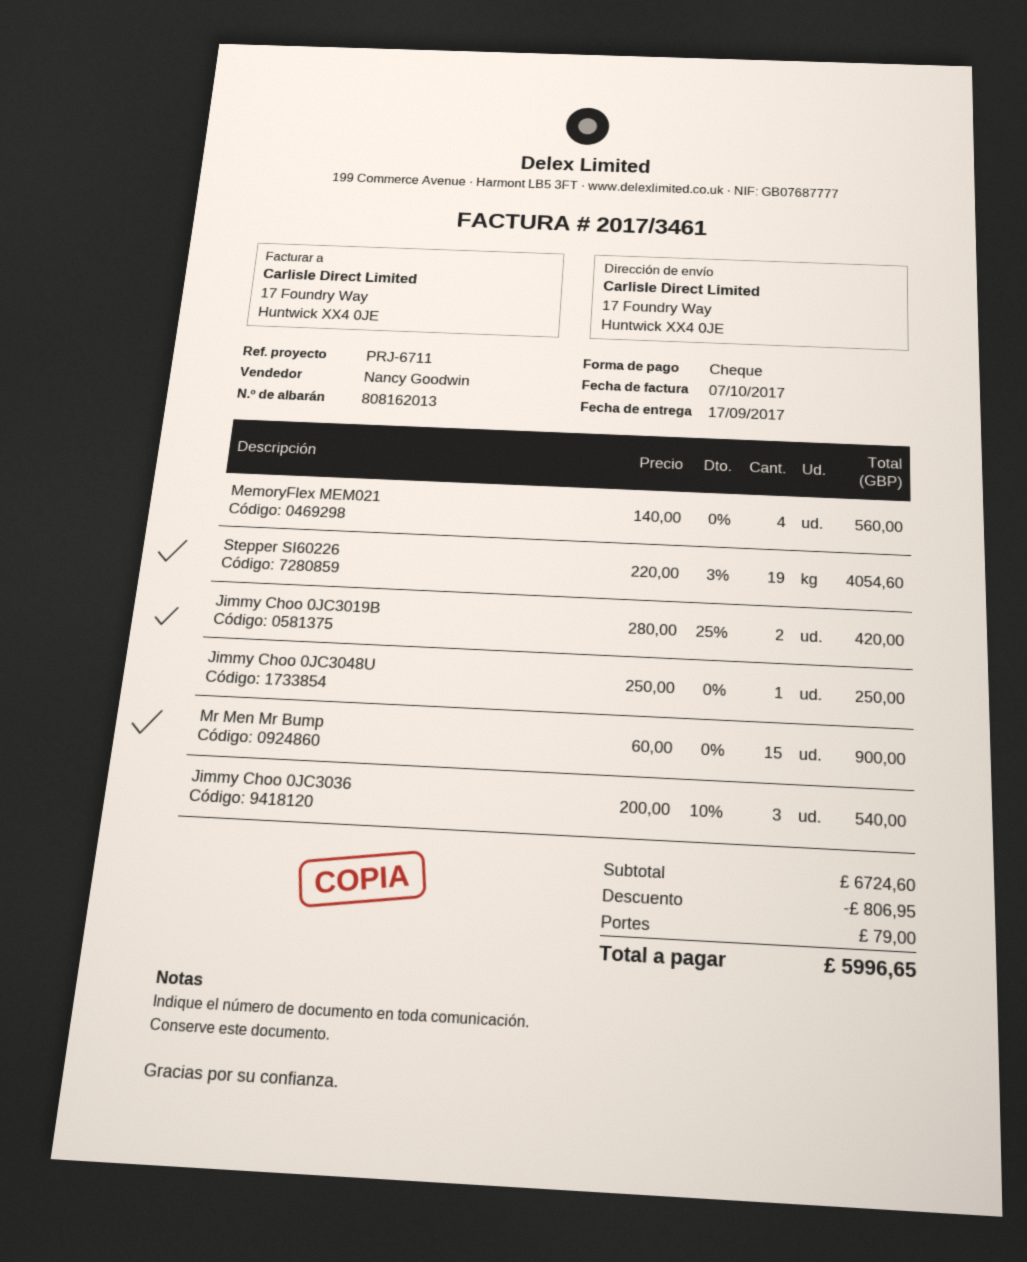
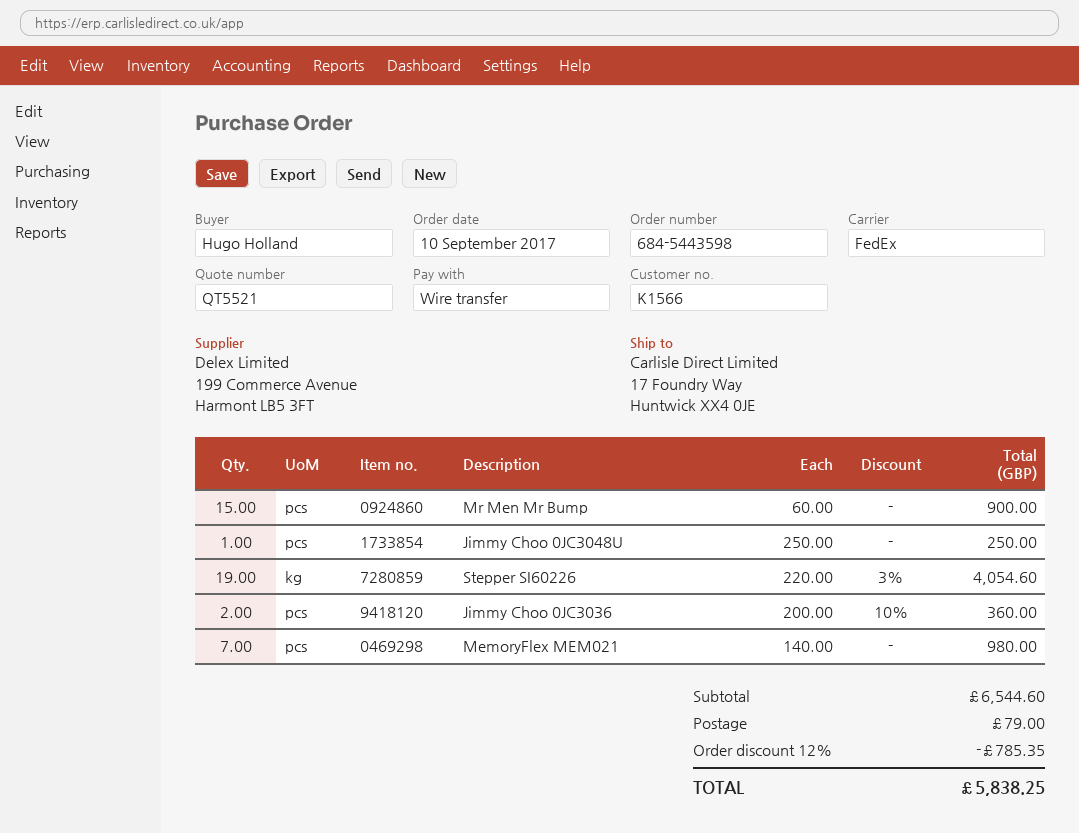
payment method: cheque -> bank transfer
MemoryFlex MEM021: 4 x 140.00 = 560.00 -> 7 x 140.00 = 980.00
Jimmy Choo 0JC3019B: 2 x 280.00 - 25% = 420.00 -> none
Jimmy Choo 0JC3036: 3 x 200.00 - 10% = 540.00 -> 2 x 200.00 - 10% = 360.00
subtotal: 6724.60 -> 6544.60
discount: 806.95 -> 785.35
total: 5996.65 -> 5838.25

